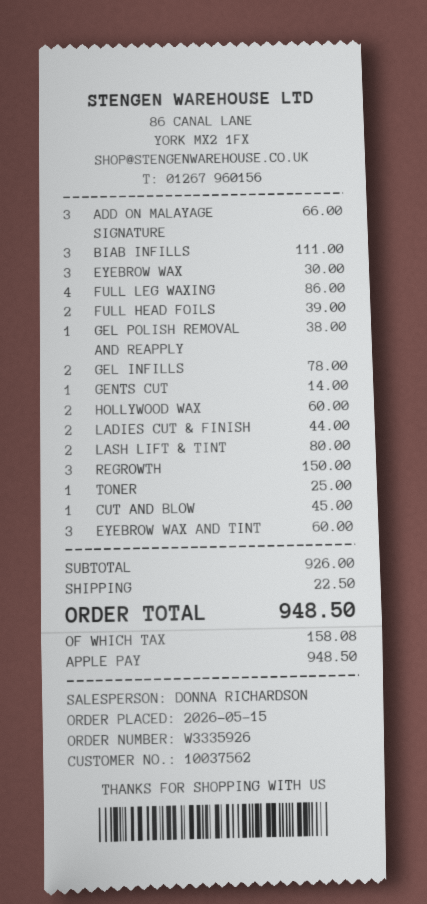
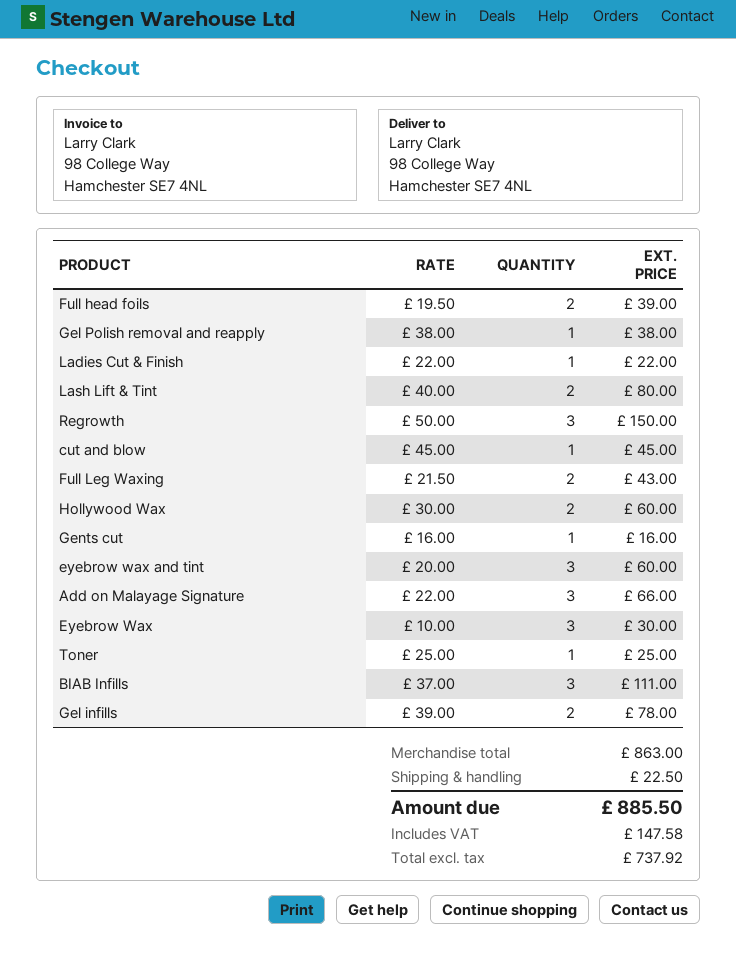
FULL LEG WAXING: 4 for 86.00 -> 2 for 43.00
GENTS CUT: 1 for 14.00 -> 1 for 16.00
LADIES CUT & FINISH: 2 for 44.00 -> 1 for 22.00
subtotal: 926.00 -> 863.00
tax: 158.08 -> 147.58
total: 948.50 -> 885.50

